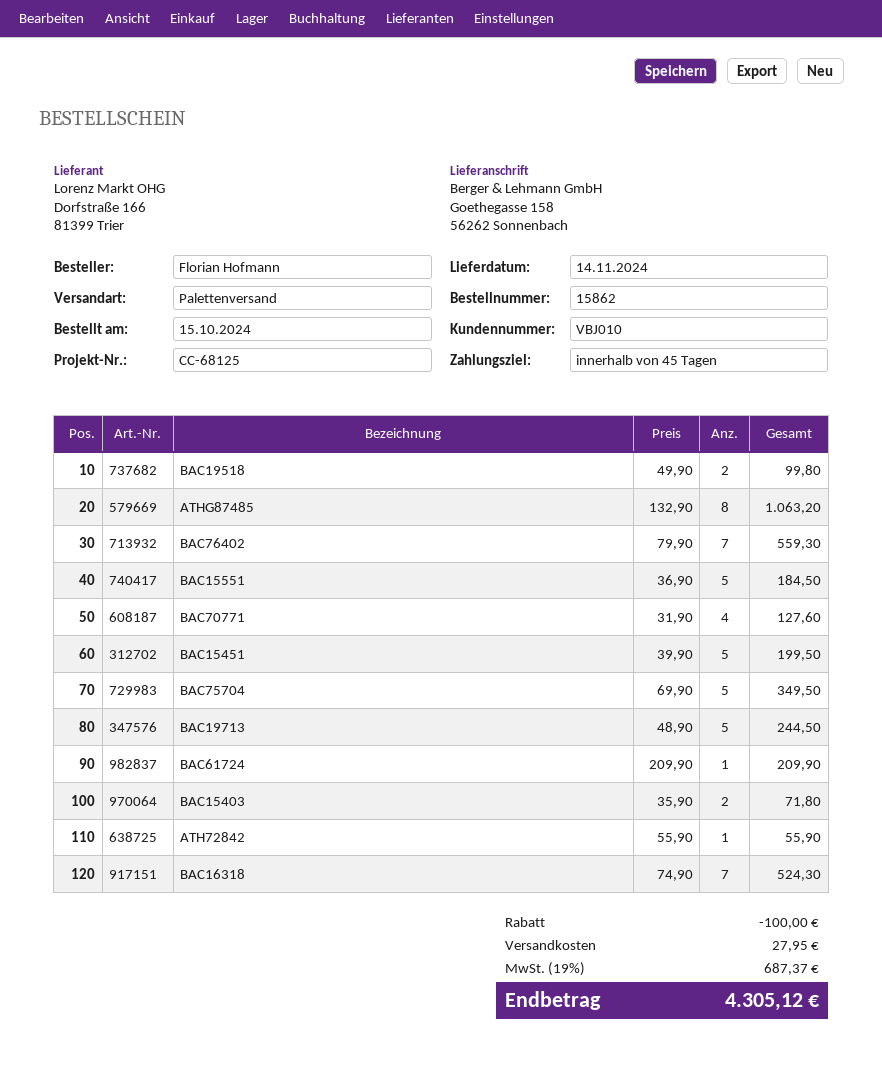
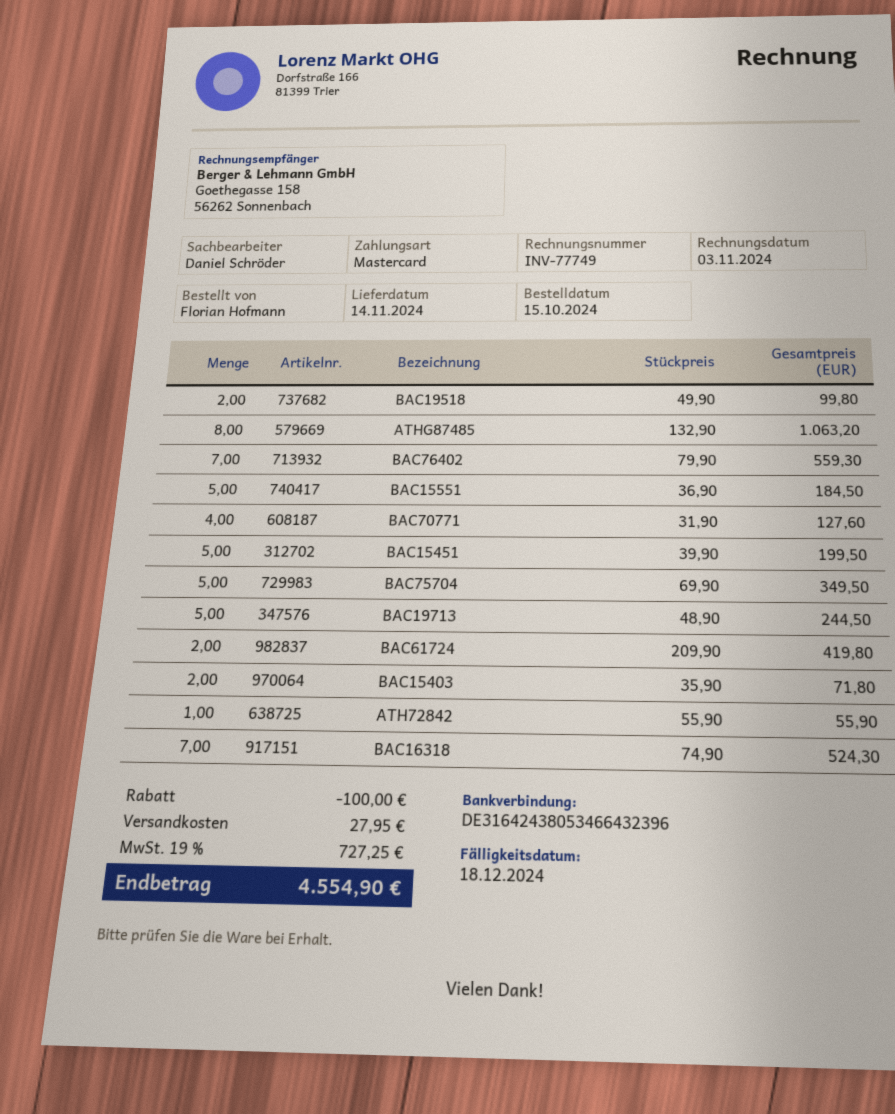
BAC61724: 1 x 209.90 = 209.90 -> 2 x 209.90 = 419.80
tax: 19% = 687.37 -> 19% = 727.25
total: 4305.12 -> 4554.90

